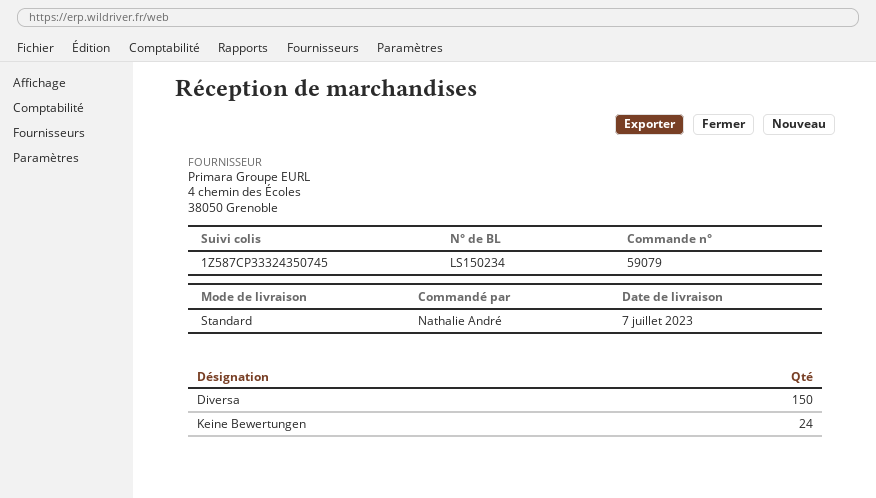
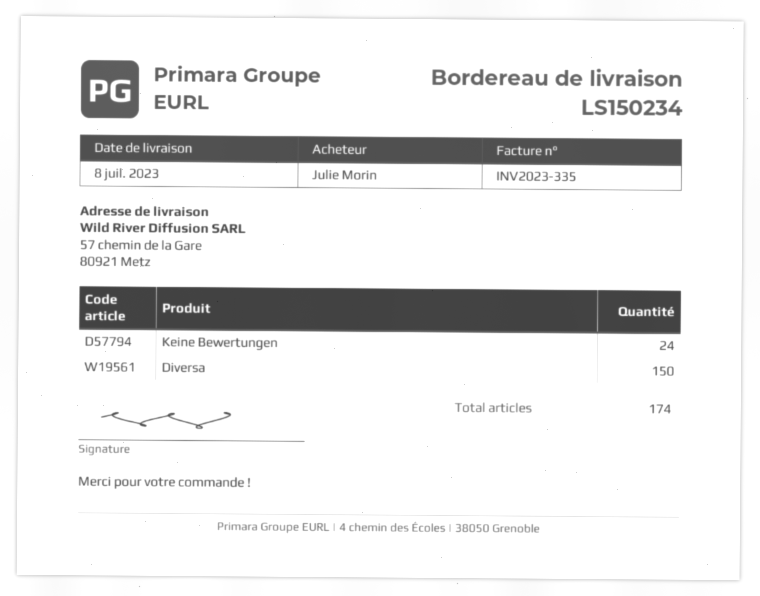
delivery date: 2023-07-07 -> 2023-07-08
ordered by: Nathalie André -> Julie Morin

